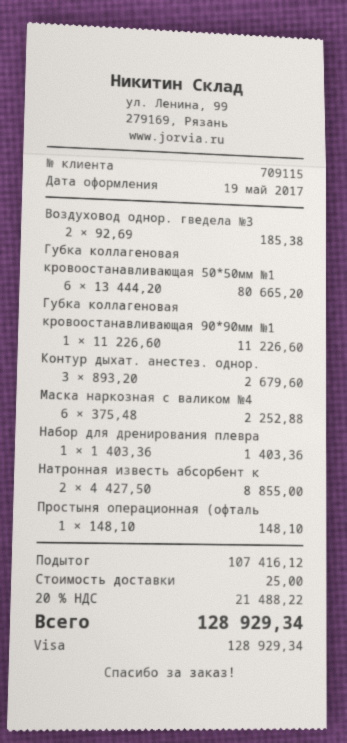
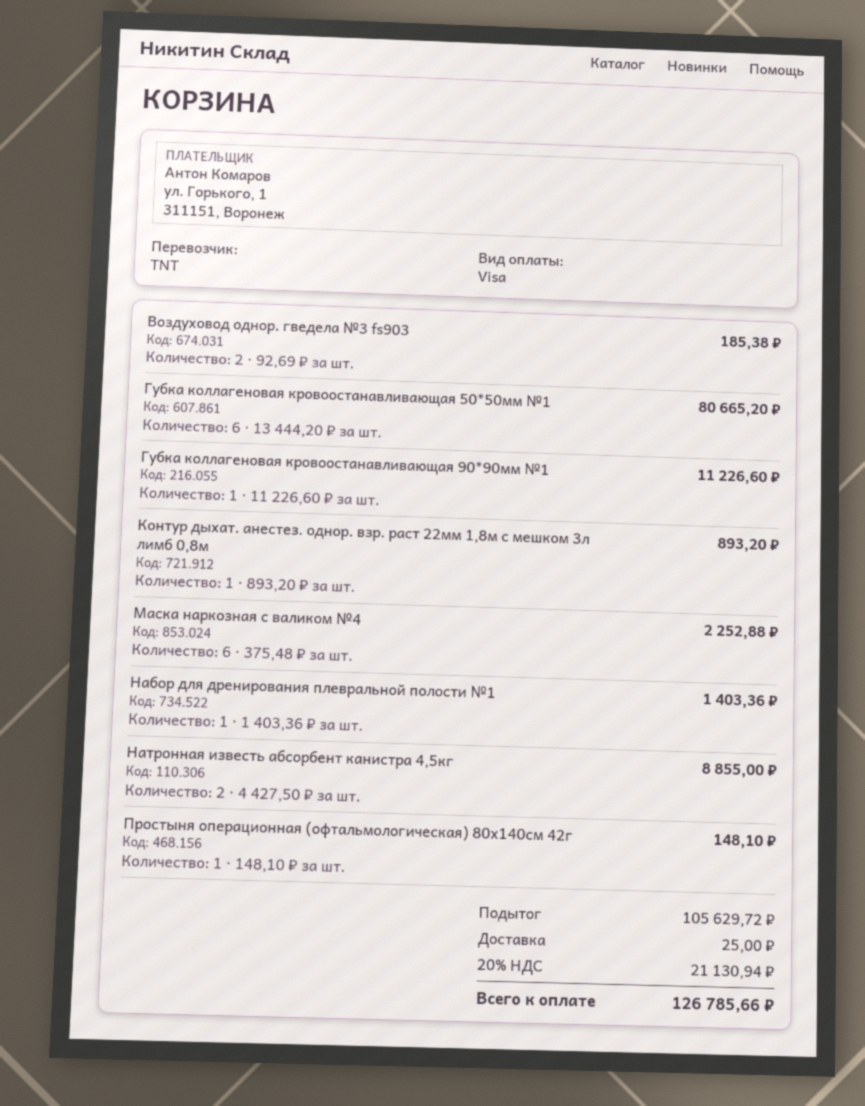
Контур дыхат. анестез. однор.: 3 x 893.20 = 2679.60 -> 1 x 893.20 = 893.20
subtotal: 107416.12 -> 105629.72
tax: 20% = 21488.22 -> 20% = 21130.94
total: 128929.34 -> 126785.66

